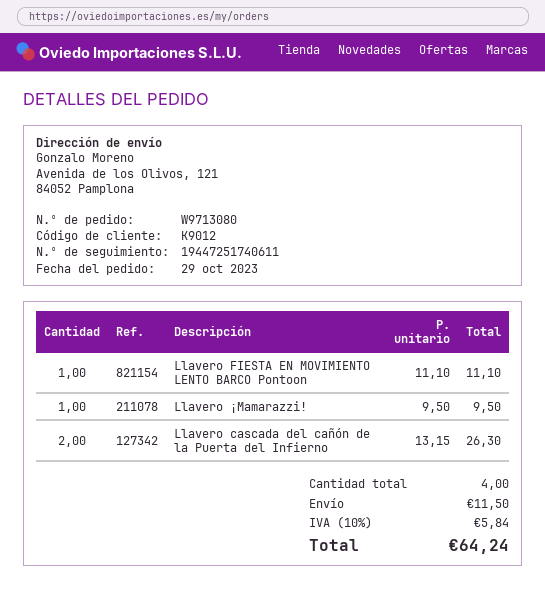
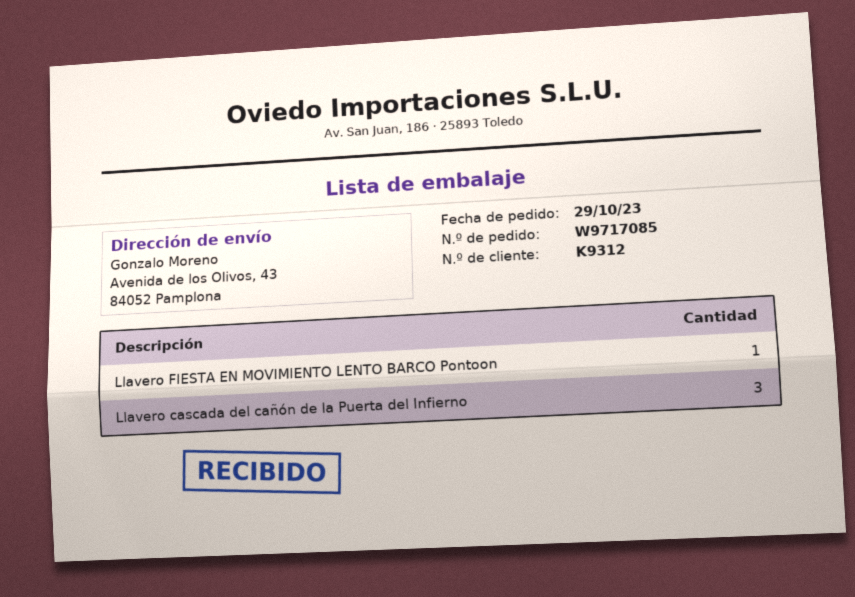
order number: W9713080 -> W9717085
customer number: K9012 -> K9312
ship to: Avenida de los Olivos, 121, 84052 Pamplona -> Avenida de los Olivos, 43, 84052 Pamplona
Llavero ¡Mamarazzi!: 1 -> none
Llavero cascada del cañón de la Puerta del Infierno: 2 -> 3

